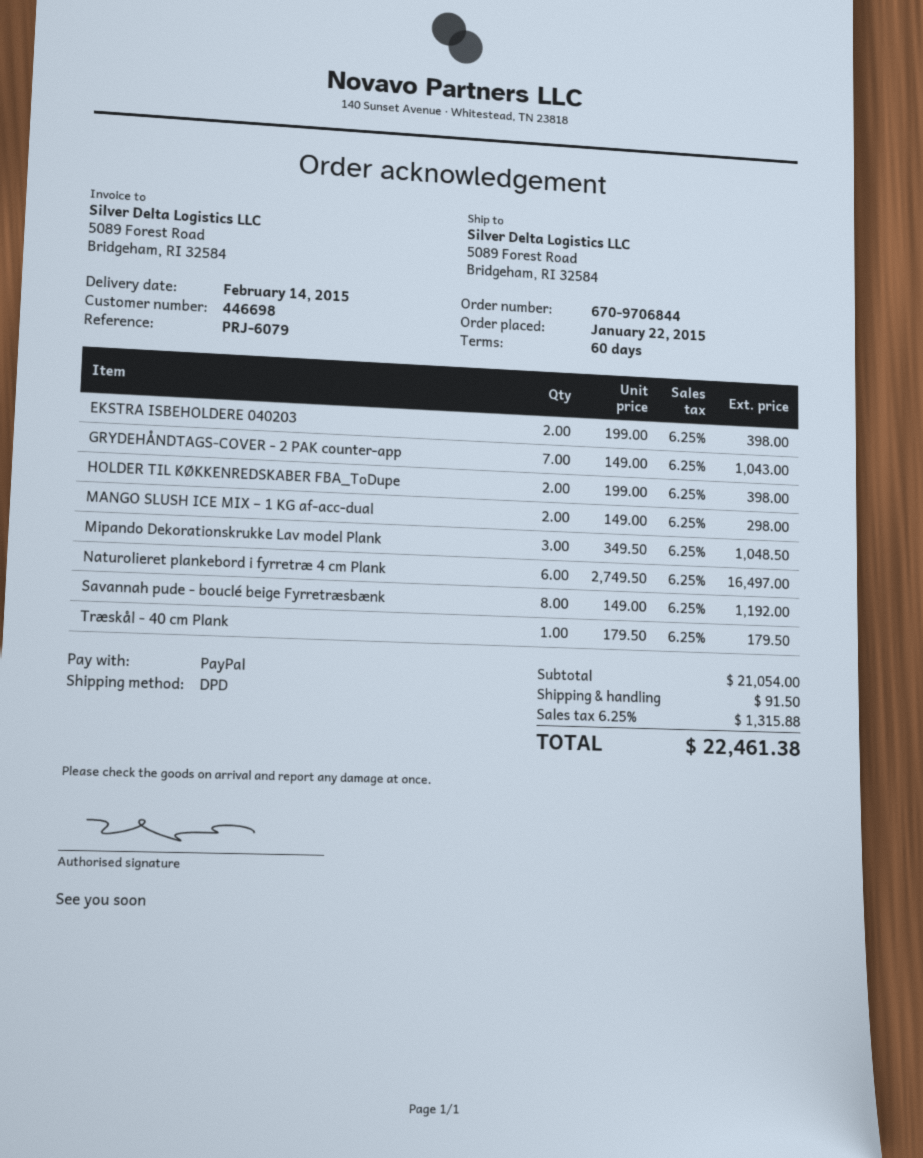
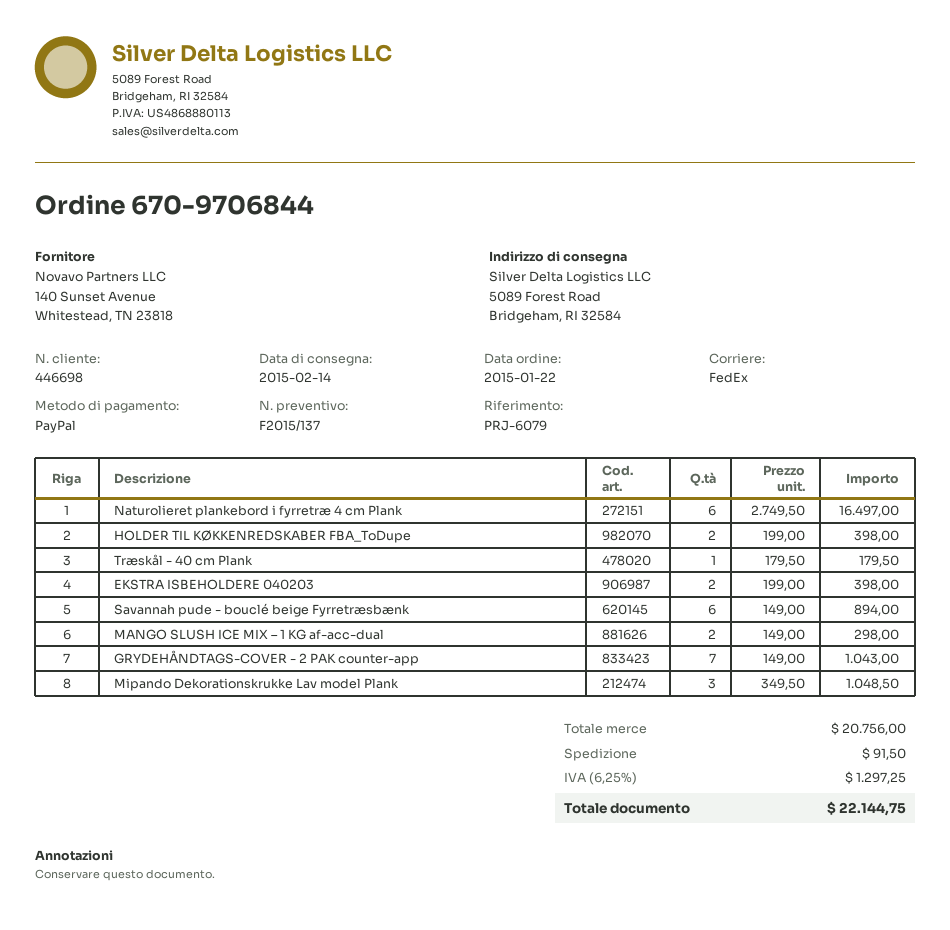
shipping method: DPD -> FedEx
Savannah pude - bouclé beige Fyrretræsbænk: 8 x 149.00 = 1192.00 -> 6 x 149.00 = 894.00
subtotal: 21054.00 -> 20756.00
tax: 6.25% = 1315.88 -> 6.25% = 1297.25
total: 22461.38 -> 22144.75

